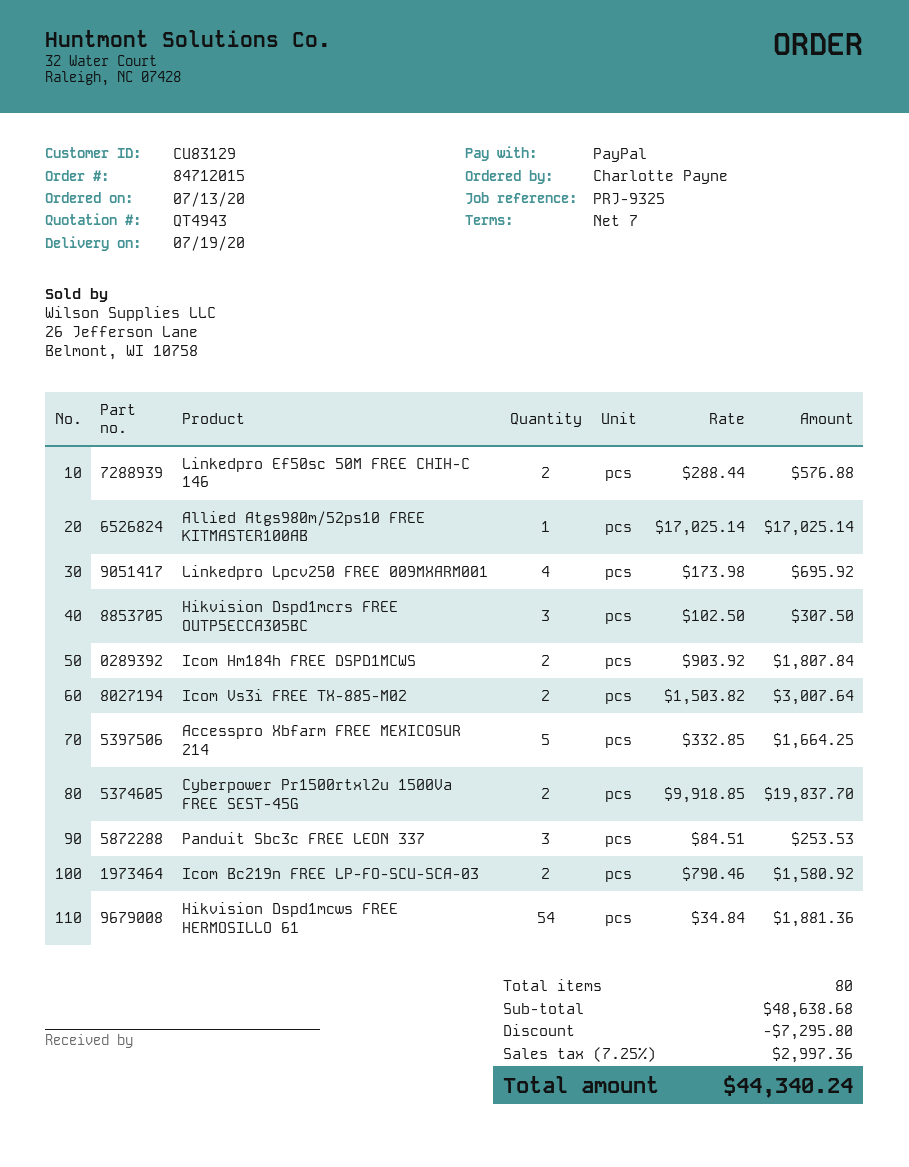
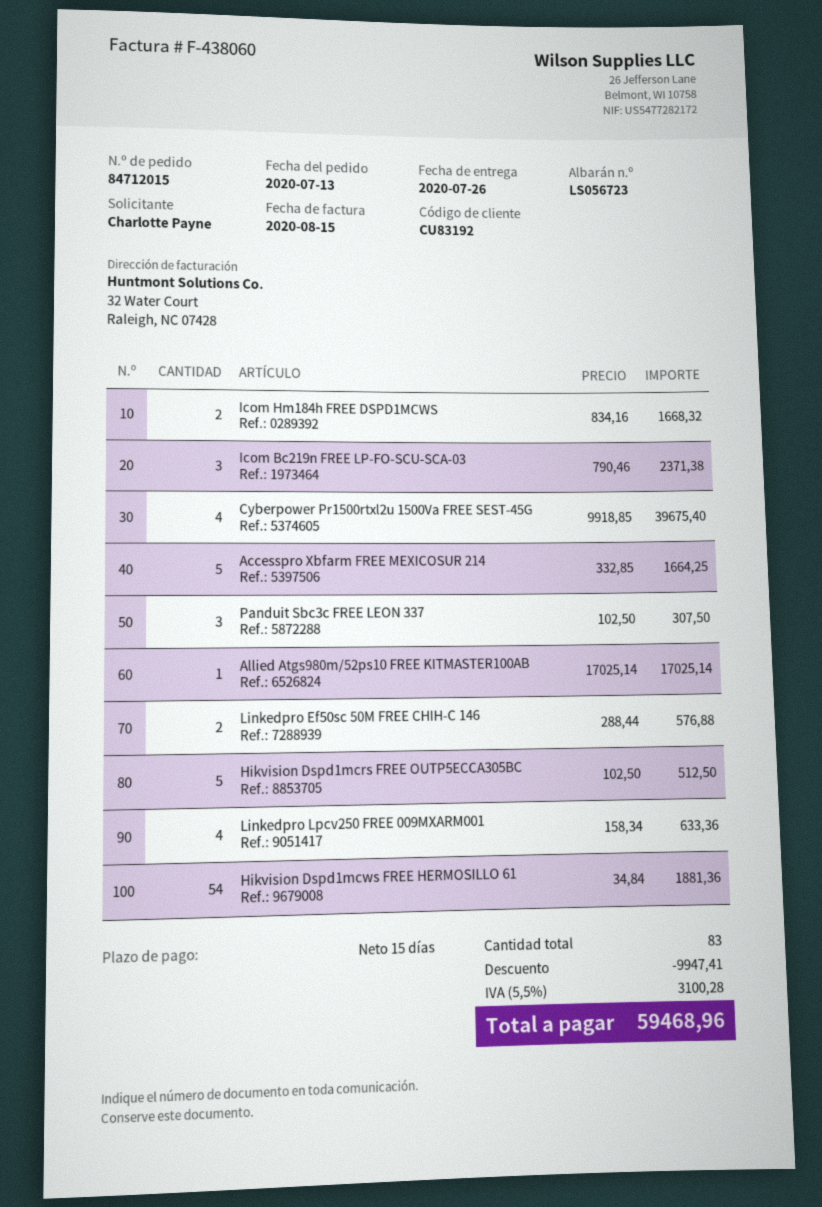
delivery date: 2020-07-19 -> 2020-07-26
payment terms: 7 days -> 15 days
customer number: CU83129 -> CU83192
Linkedpro Lpcv250 FREE 009MXARM001: 4 x 173.98 = 695.92 -> 4 x 158.34 = 633.36
Hikvision Dspd1mcrs FREE OUTP5ECCA305BC: 3 x 102.50 = 307.50 -> 5 x 102.50 = 512.50
Icom Hm184h FREE DSPD1MCWS: 2 x 903.92 = 1807.84 -> 2 x 834.16 = 1668.32
Icom Vs3i FREE TX-885-M02: 2 x 1503.82 = 3007.64 -> none
Cyberpower Pr1500rtxl2u 1500Va FREE SEST-45G: 2 x 9918.85 = 19837.70 -> 4 x 9918.85 = 39675.40
Panduit Sbc3c FREE LEON 337: 3 x 84.51 = 253.53 -> 3 x 102.50 = 307.50
Icom Bc219n FREE LP-FO-SCU-SCA-03: 2 x 790.46 = 1580.92 -> 3 x 790.46 = 2371.38
total quantity: 80 -> 83
discount: 7295.80 -> 9947.41
tax: 7.25% = 2997.36 -> 5.5% = 3100.28
total: 44340.24 -> 59468.96

